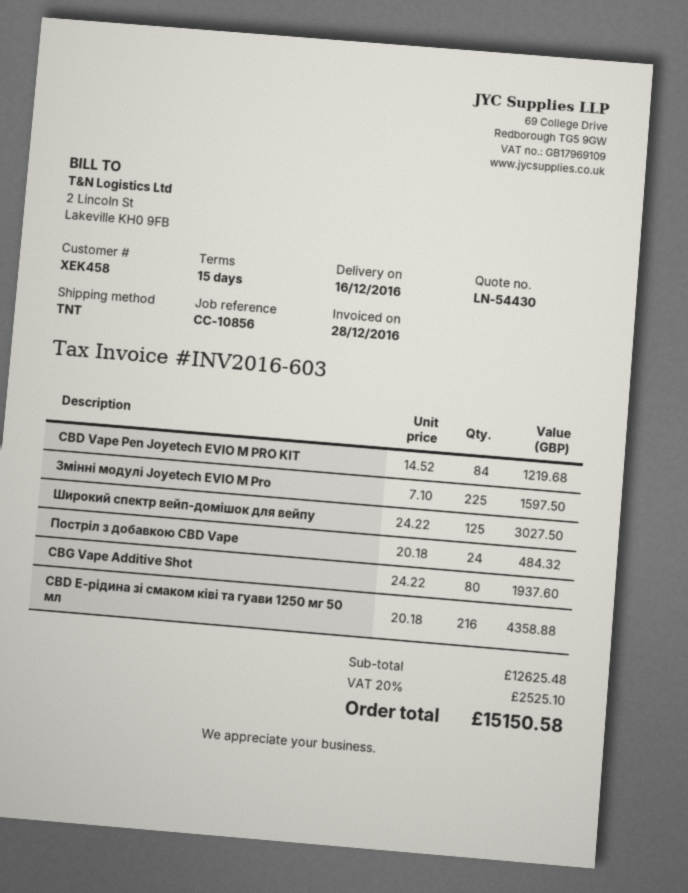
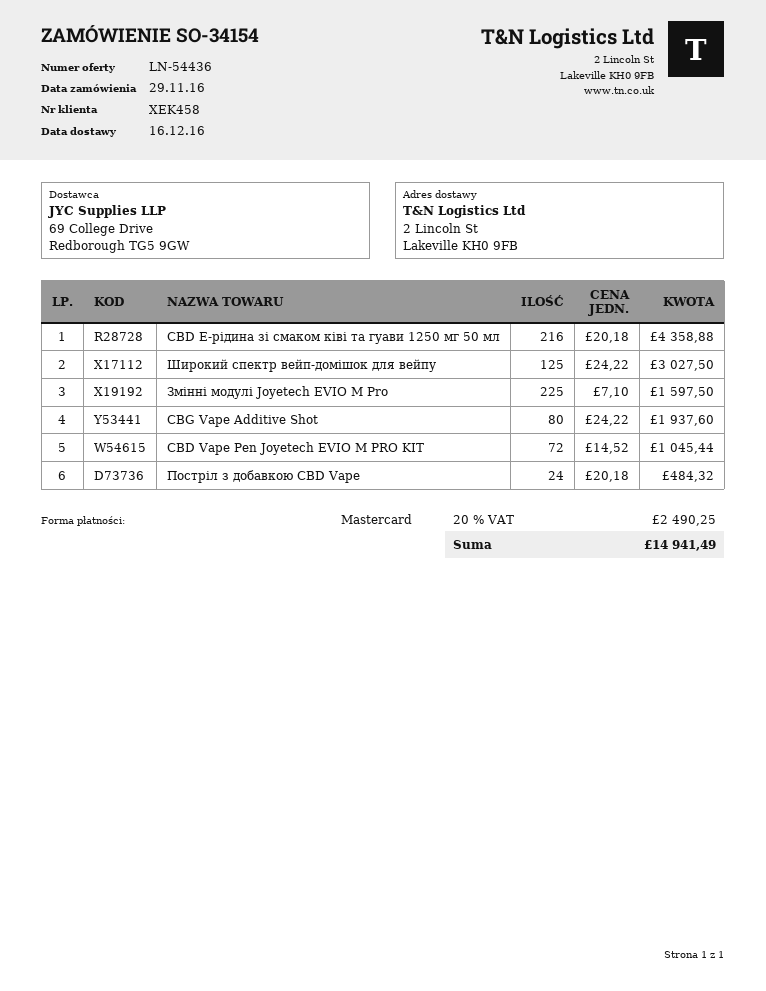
quote number: LN-54430 -> LN-54436
CBD Vape Pen Joyetech EVIO M PRO KIT: 84 x 14.52 = 1219.68 -> 72 x 14.52 = 1045.44
tax: 20% = 2525.10 -> 20% = 2490.25
total: 15150.58 -> 14941.49

